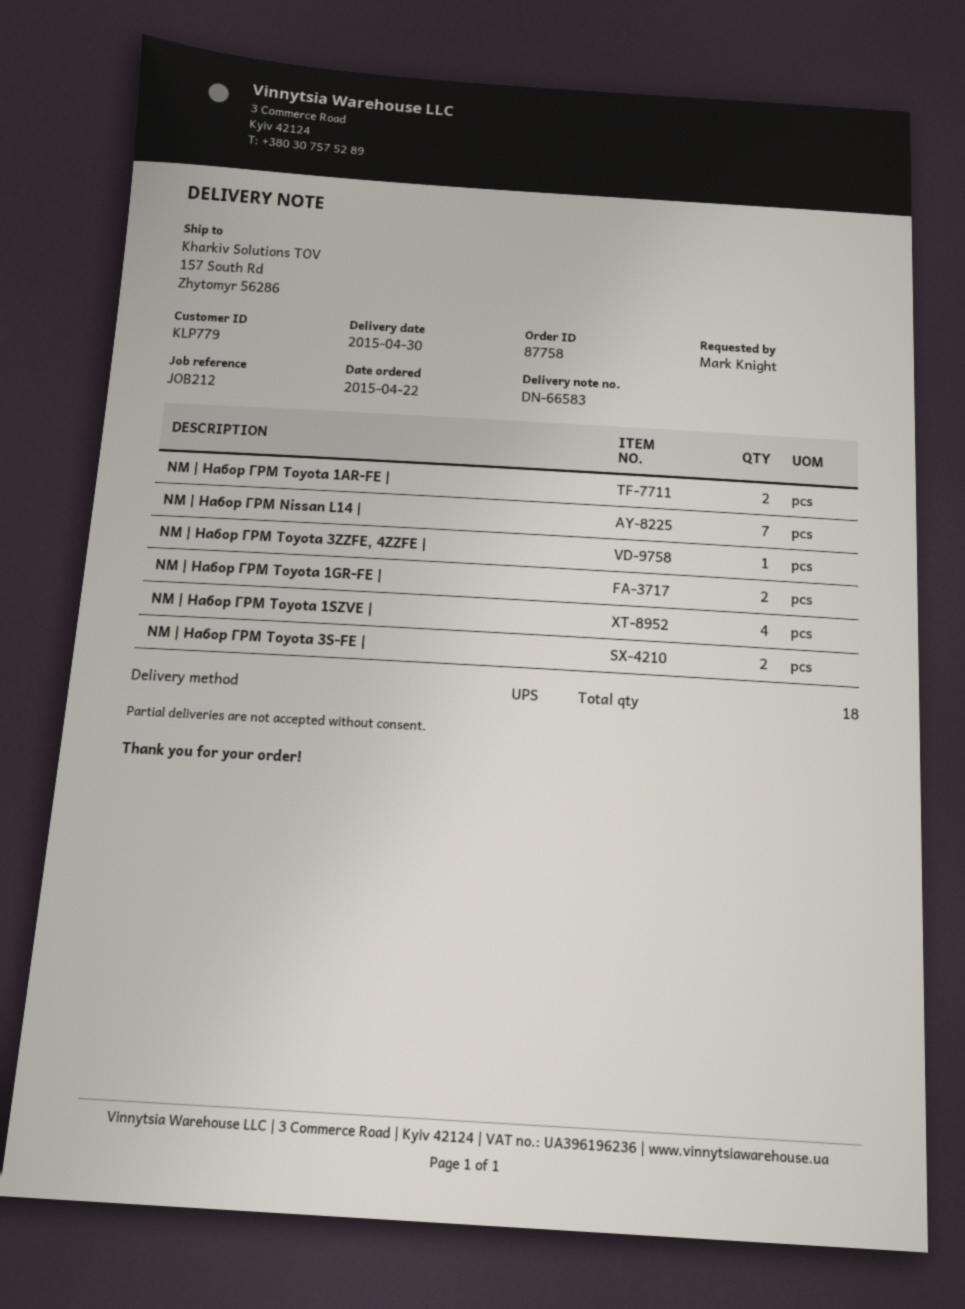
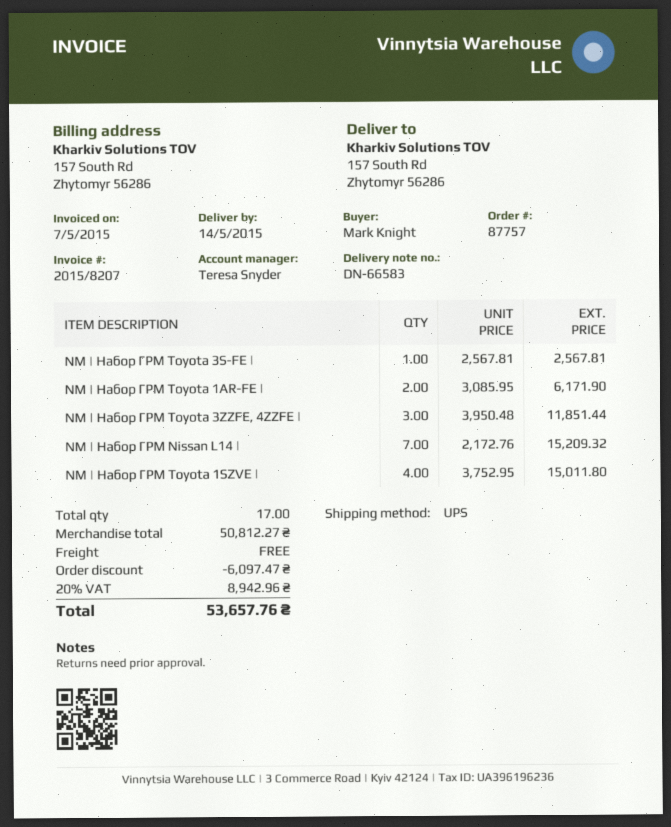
order number: 87758 -> 87757
delivery date: 2015-04-30 -> 2015-05-14
NM | Набор ГРМ Toyota 3ZZFE, 4ZZFE |: 1 -> 3
NM | Набор ГРМ Toyota 1GR-FE |: 2 -> none
NM | Набор ГРМ Toyota 3S-FE |: 2 -> 1
total quantity: 18 -> 17

